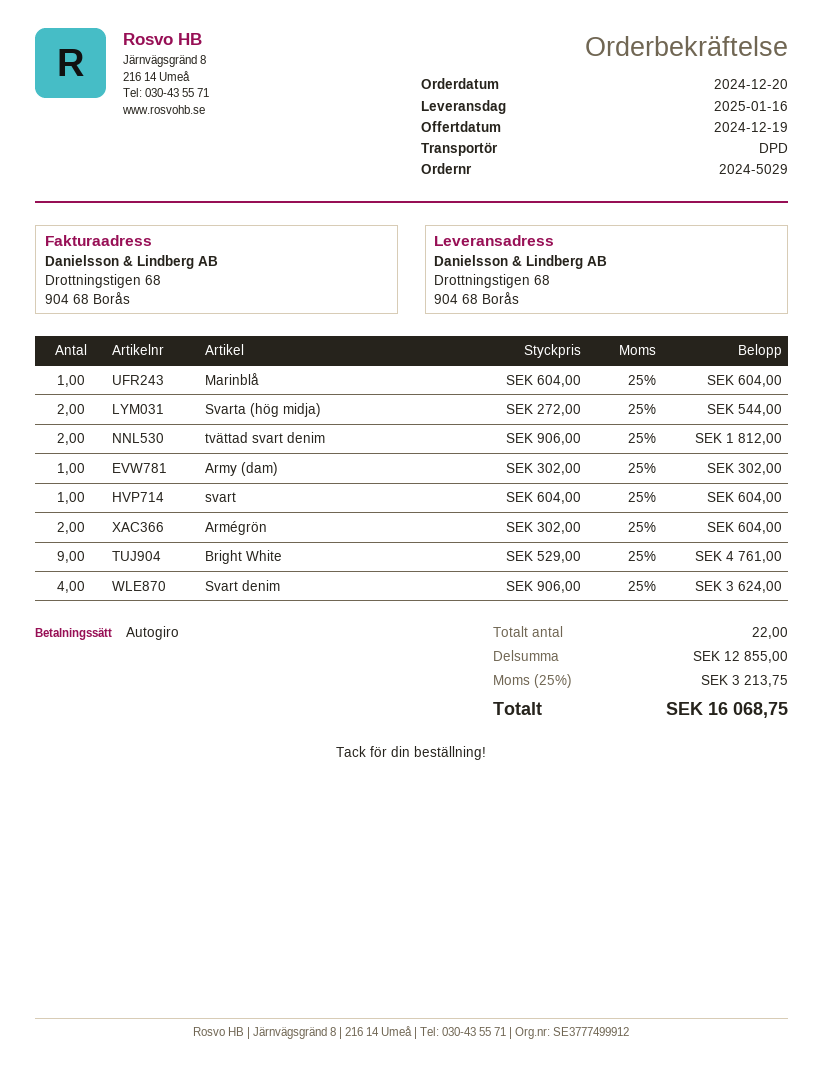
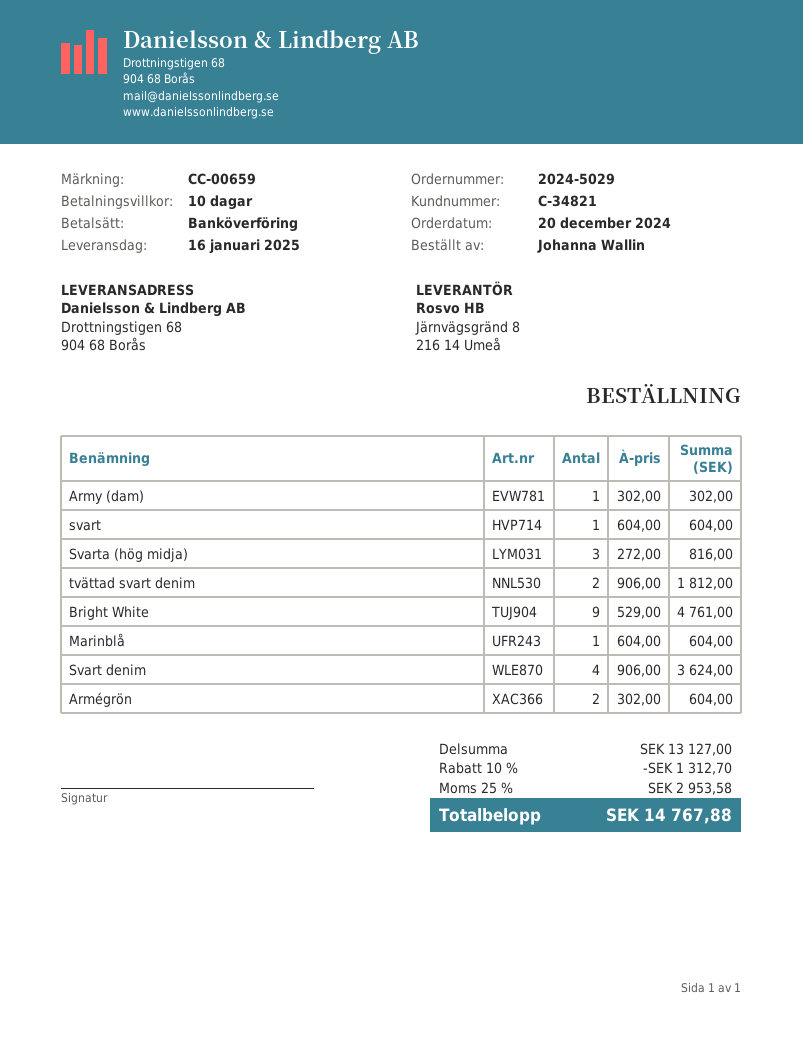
payment method: direct debit -> bank transfer
Svarta (hög midja): 2 x 272.00 = 544.00 -> 3 x 272.00 = 816.00
subtotal: 12855.00 -> 13127.00
discount: none -> 10% = 1312.70
tax: 25% = 3213.75 -> 25% = 2953.58
total: 16068.75 -> 14767.88

